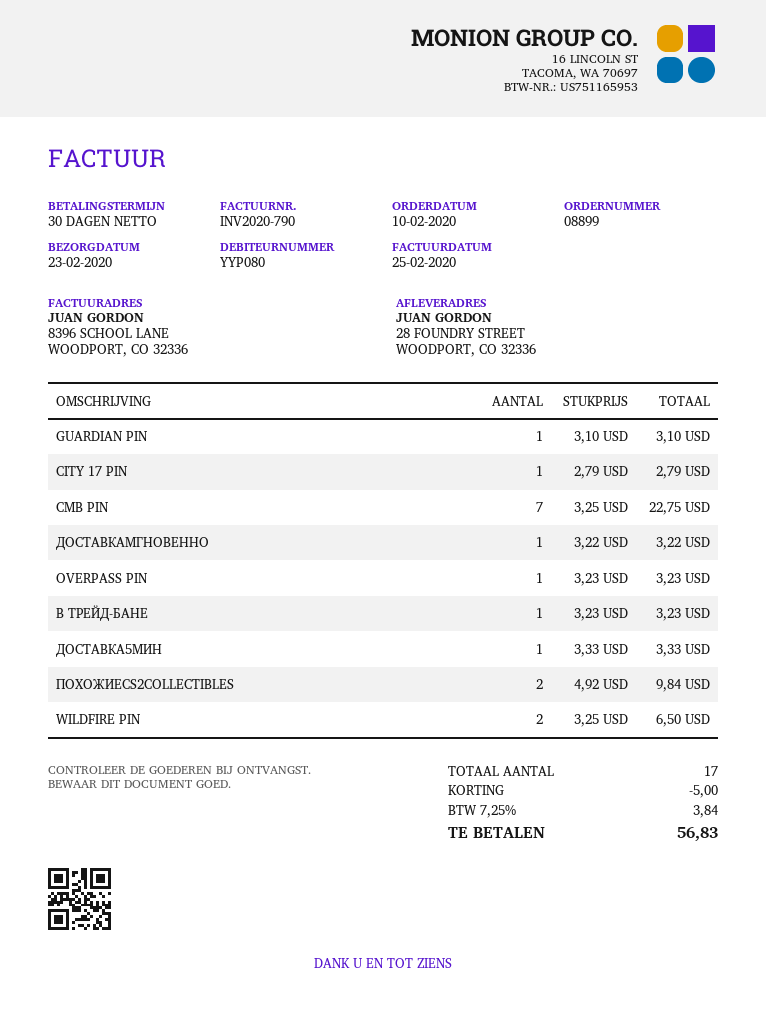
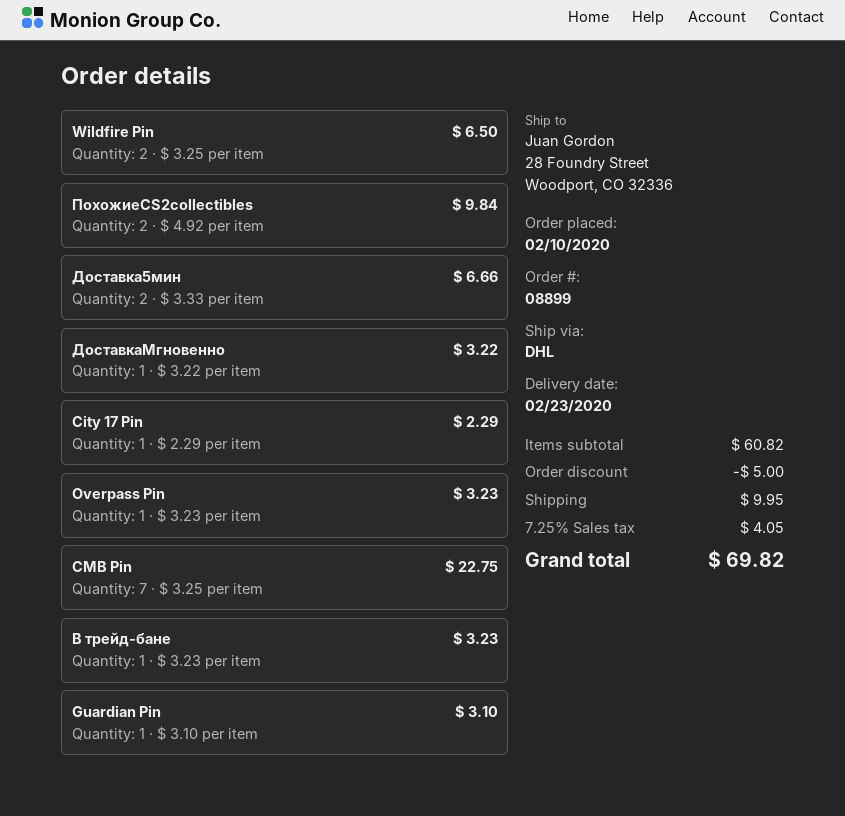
CITY 17 PIN: 1 x 2.79 = 2.79 -> 1 x 2.29 = 2.29
ДОСТАВКА5МИН: 1 x 3.33 = 3.33 -> 2 x 3.33 = 6.66
shipping: none -> 9.95
tax: 7.25% = 3.84 -> 7.25% = 4.05
total: 56.83 -> 69.82

